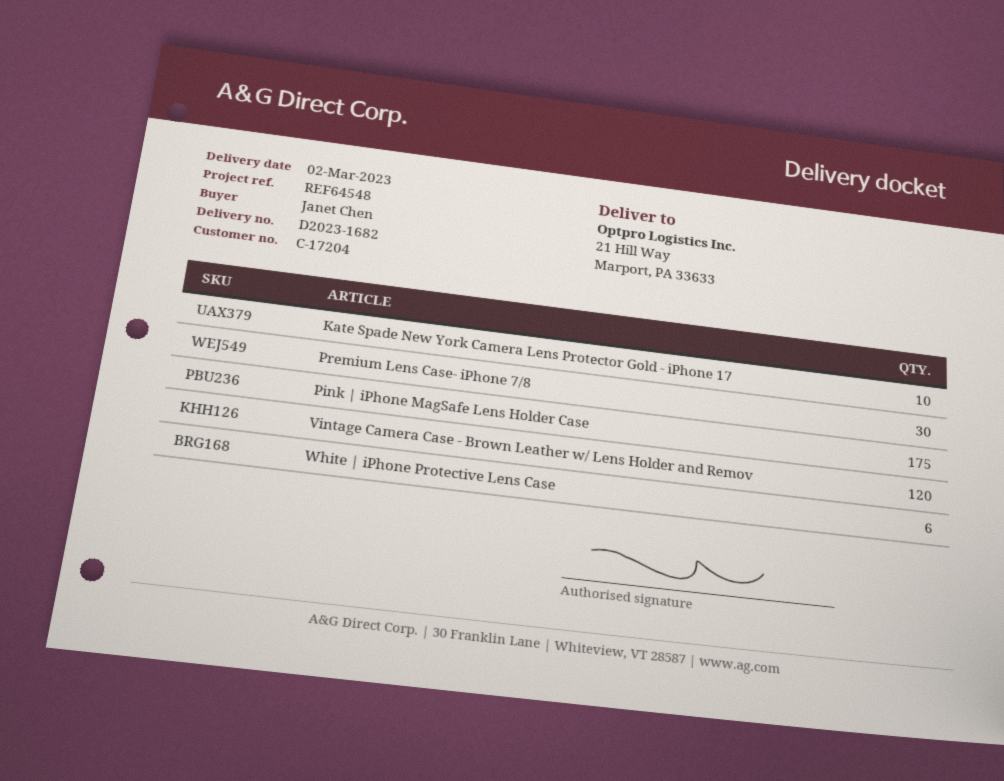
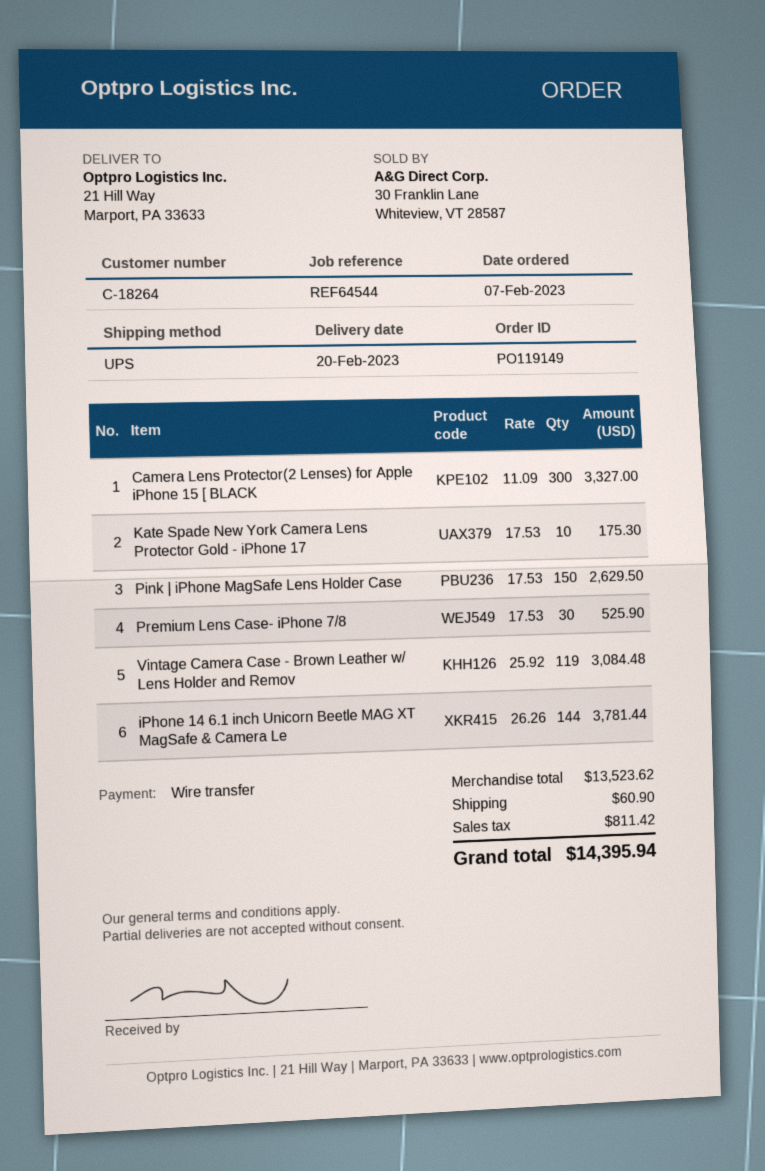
delivery date: 2023-03-02 -> 2023-02-20
customer number: C-17204 -> C-18264
reference: REF64548 -> REF64544
Pink | iPhone MagSafe Lens Holder Case: 175 -> 150
Vintage Camera Case - Brown Leather w/ Lens Holder and Remov: 120 -> 119
White | iPhone Protective Lens Case: 6 -> none
Camera Lens Protector(2 Lenses) for Apple iPhone 15 [ BLACK: none -> 300
iPhone 14 6.1 inch Unicorn Beetle MAG XT MagSafe & Camera Le: none -> 144

